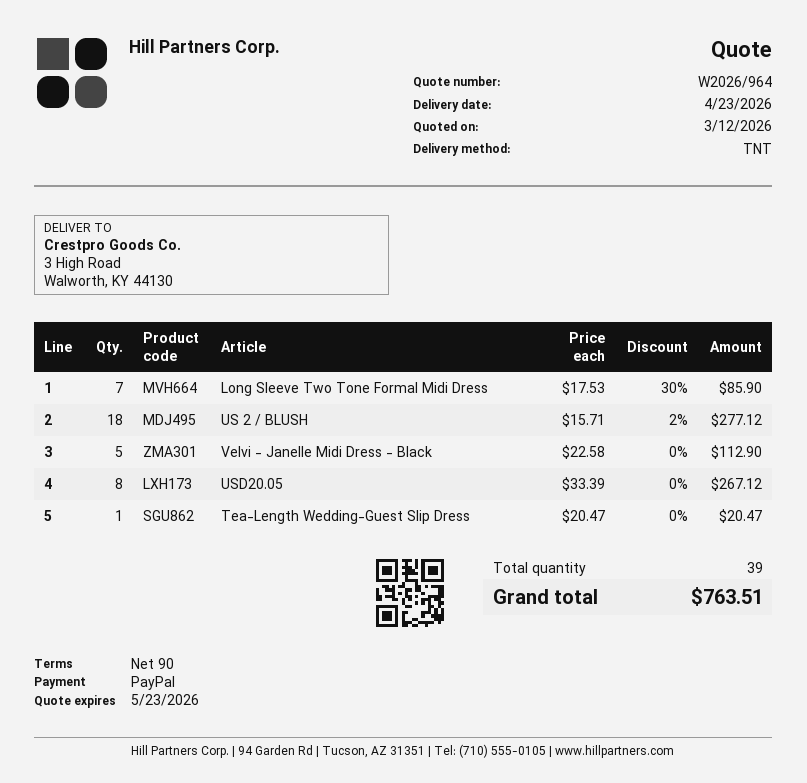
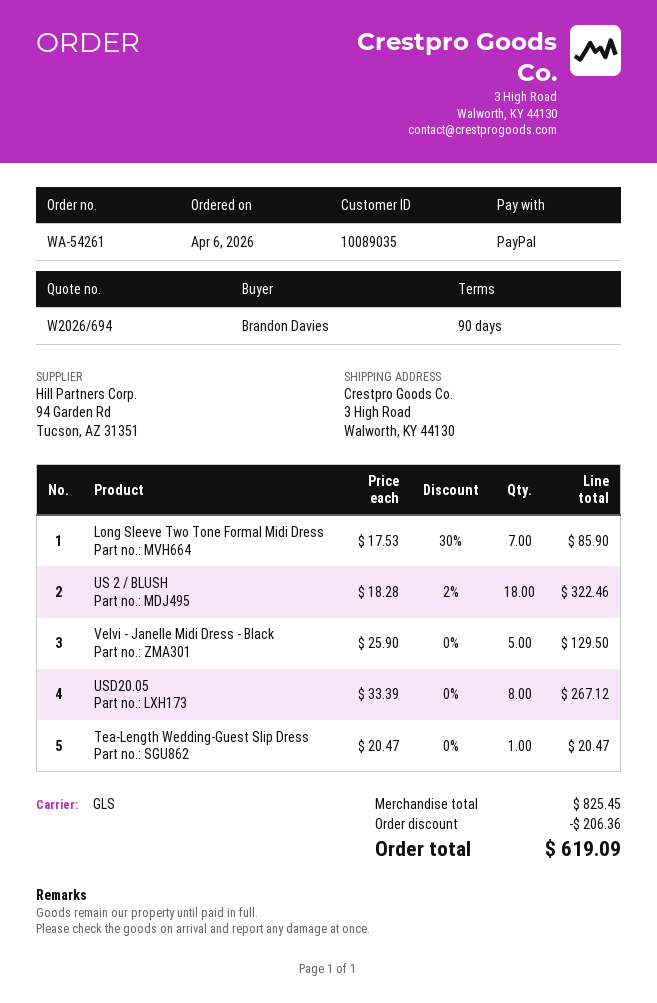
quote number: W2026/964 -> W2026/694
shipping method: TNT -> GLS
US 2 / BLUSH: 18 x 15.71 - 2% = 277.12 -> 18 x 18.28 - 2% = 322.46
Velvi - Janelle Midi Dress - Black: 5 x 22.58 = 112.90 -> 5 x 25.90 = 129.50
discount: none -> 206.36
total: 763.51 -> 619.09

